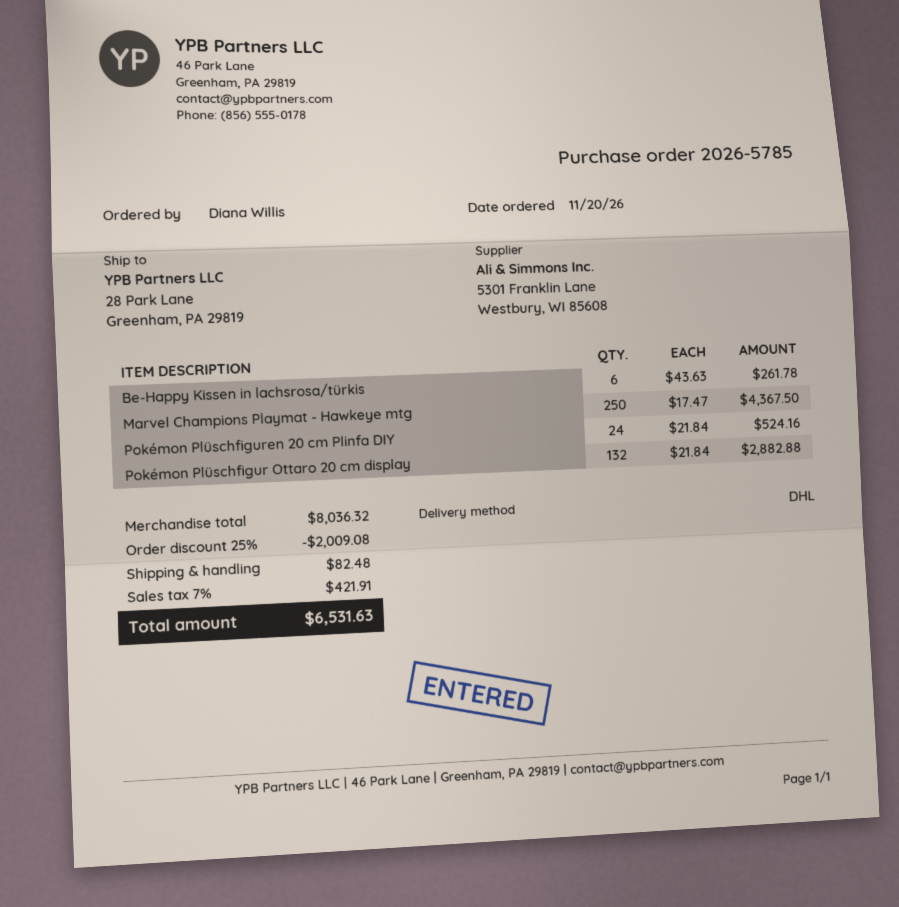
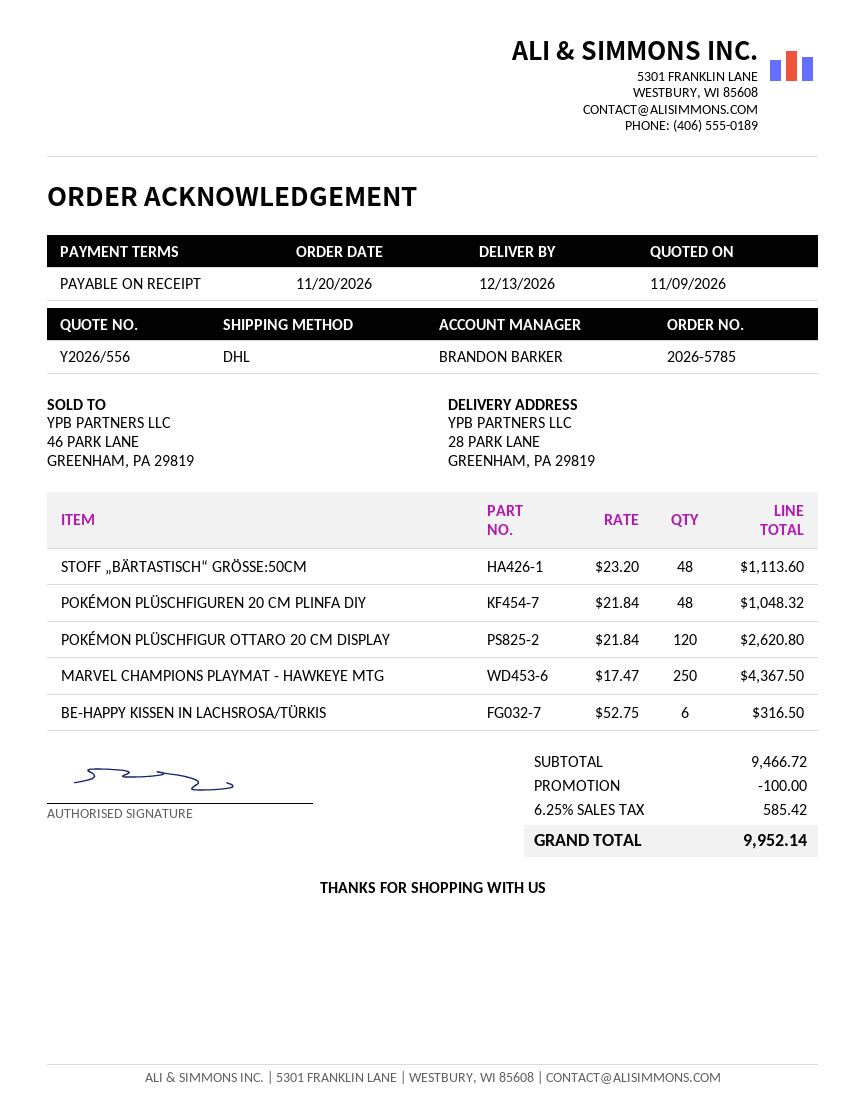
Be-Happy Kissen in lachsrosa/türkis: 6 x 43.63 = 261.78 -> 6 x 52.75 = 316.50
Pokémon Plüschfiguren 20 cm Plinfa DIY: 24 x 21.84 = 524.16 -> 48 x 21.84 = 1048.32
Pokémon Plüschfigur Ottaro 20 cm display: 132 x 21.84 = 2882.88 -> 120 x 21.84 = 2620.80
STOFF „BÄRTASTISCH“ GRÖSSE:50CM: none -> 48 x 23.20 = 1113.60
subtotal: 8036.32 -> 9466.72
discount: 2009.08 -> 100.00
shipping: 82.48 -> none
tax: 7% = 421.91 -> 6.25% = 585.42
total: 6531.63 -> 9952.14

